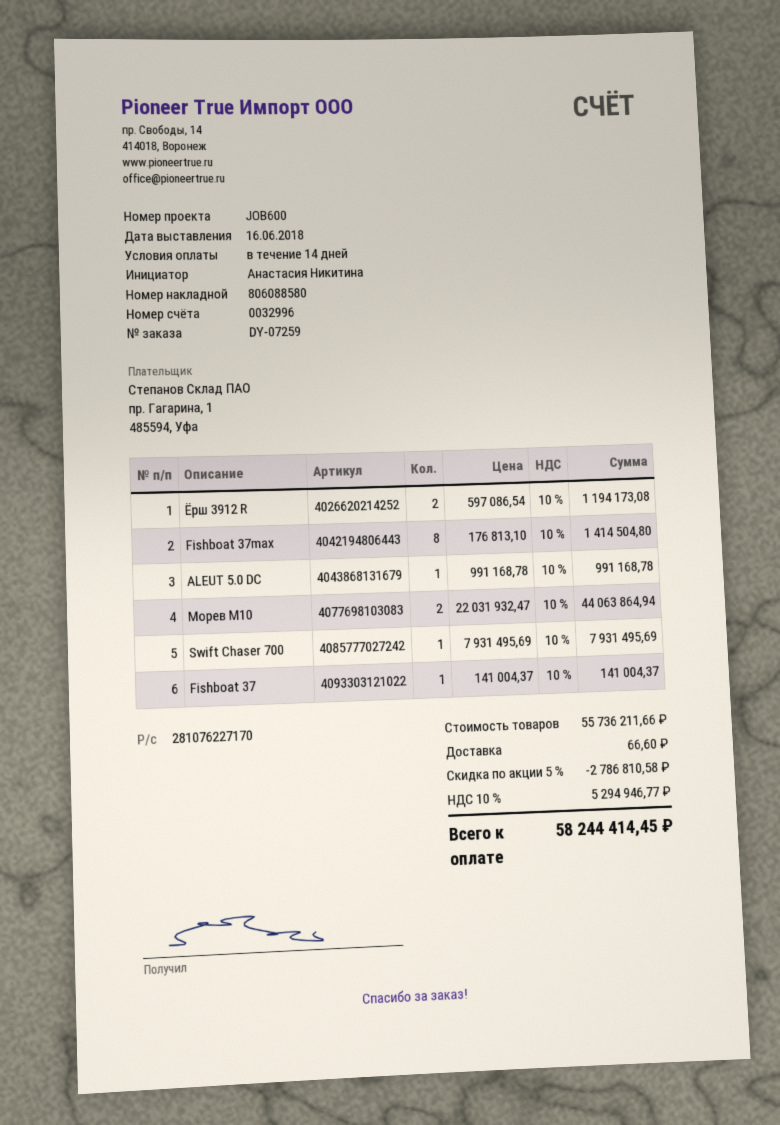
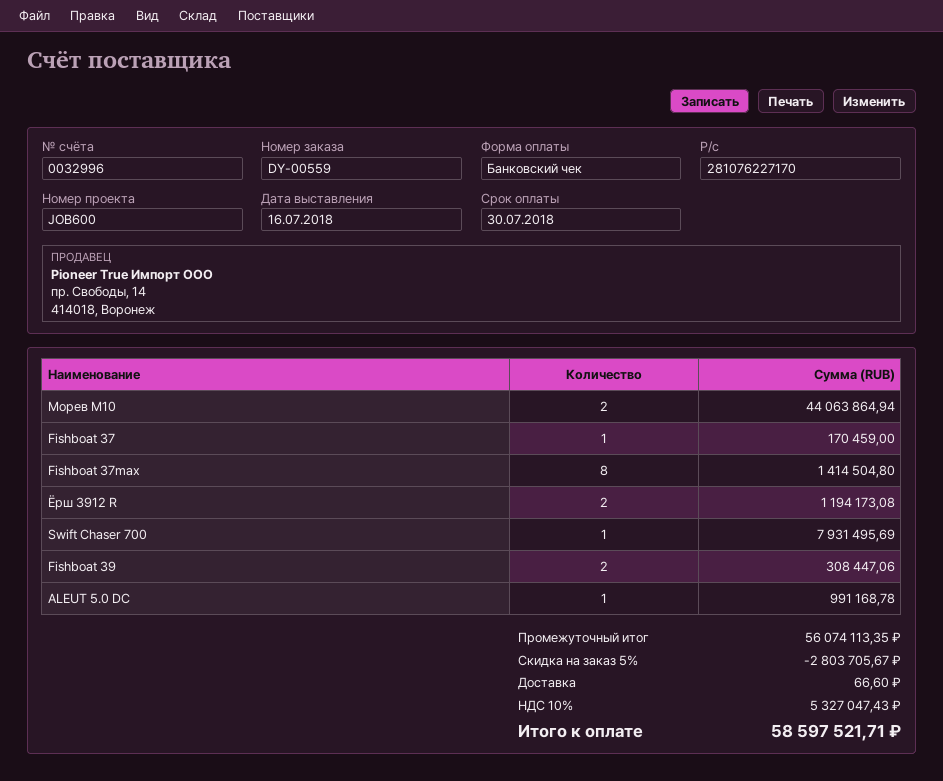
order number: DY-07259 -> DY-00559
invoice date: 2018-06-16 -> 2018-07-16
Fishboat 37: 1 for 141004.37 -> 1 for 170459.00
Fishboat 39: none -> 2 for 308447.06
subtotal: 55736211.66 -> 56074113.35
discount: 5% = 2786810.58 -> 5% = 2803705.67
tax: 10% = 5294946.77 -> 10% = 5327047.43
total: 58244414.45 -> 58597521.71

